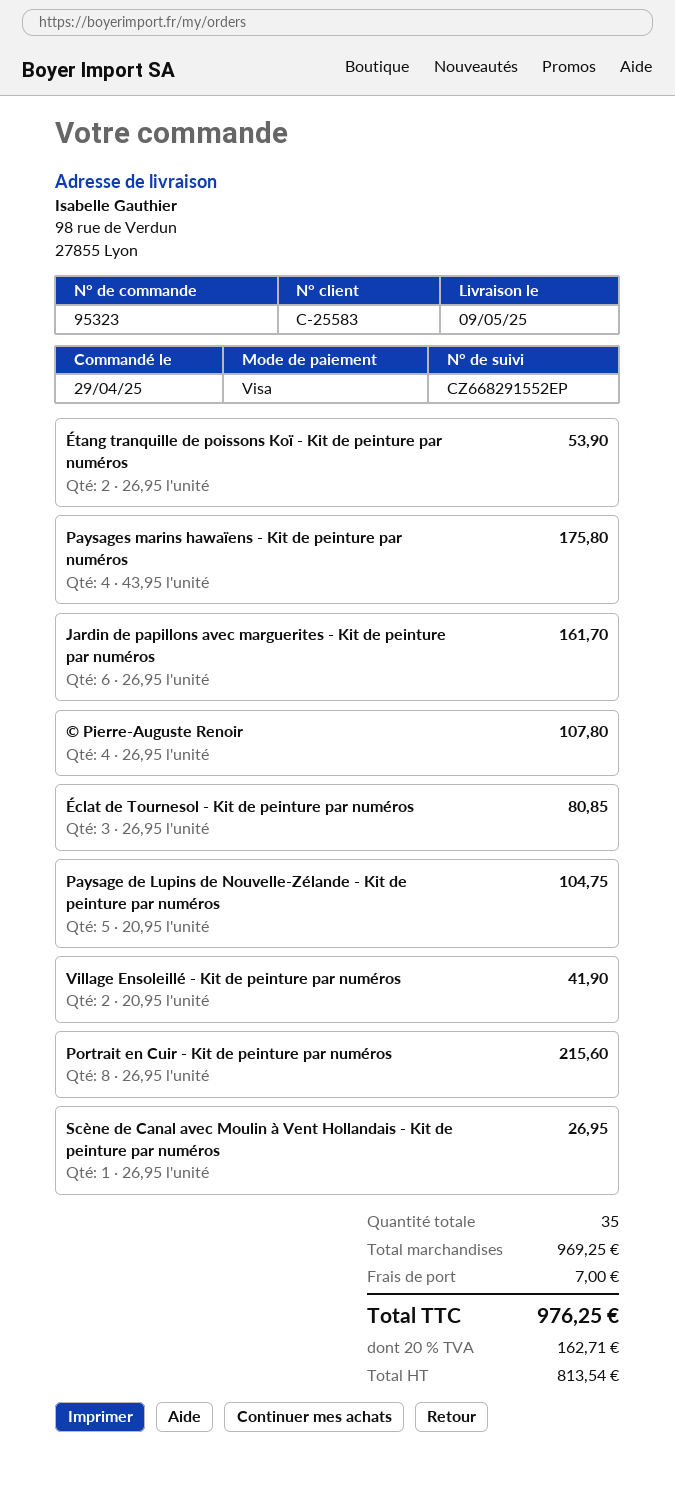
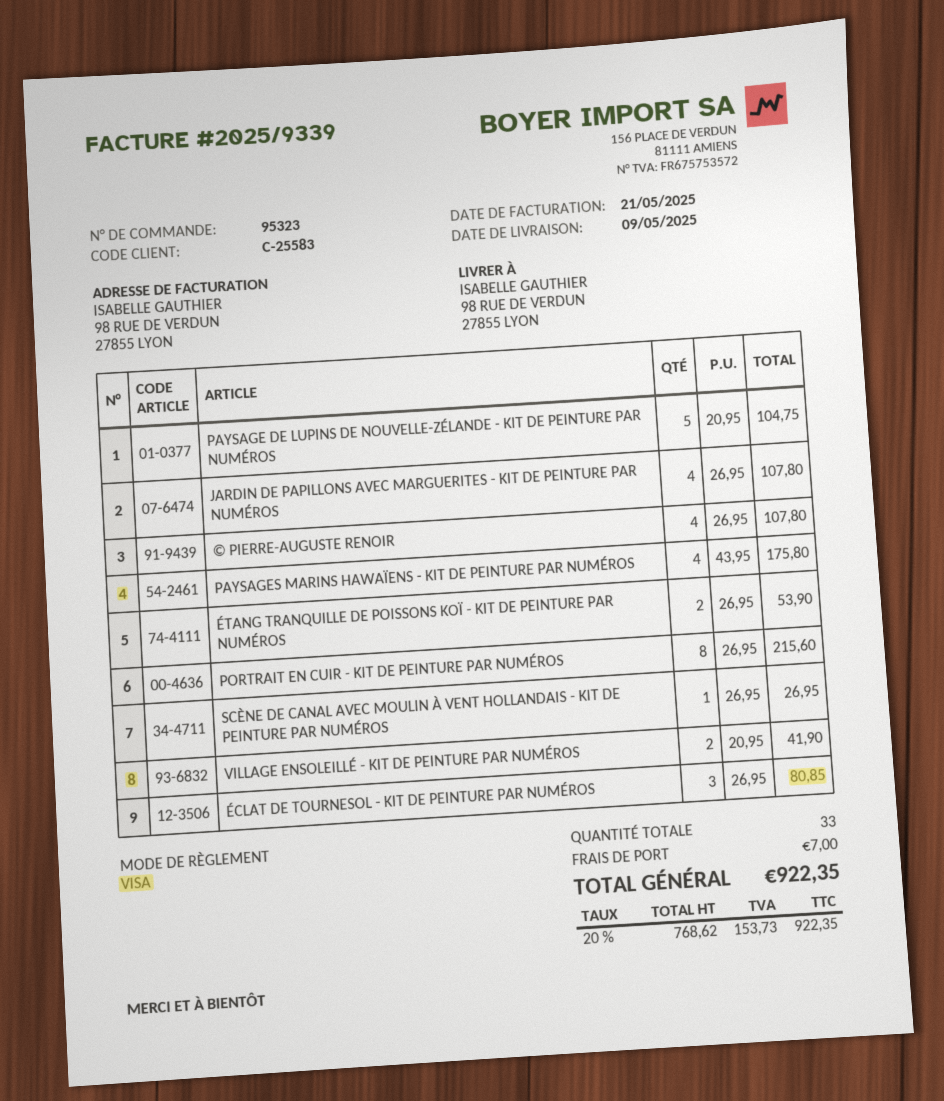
Jardin de papillons avec marguerites - Kit de peinture par numéros: 6 x 26.95 = 161.70 -> 4 x 26.95 = 107.80
total quantity: 35 -> 33
net: 813.54 -> 768.62
tax: 20% = 162.71 -> 20% = 153.73
total: 976.25 -> 922.35

